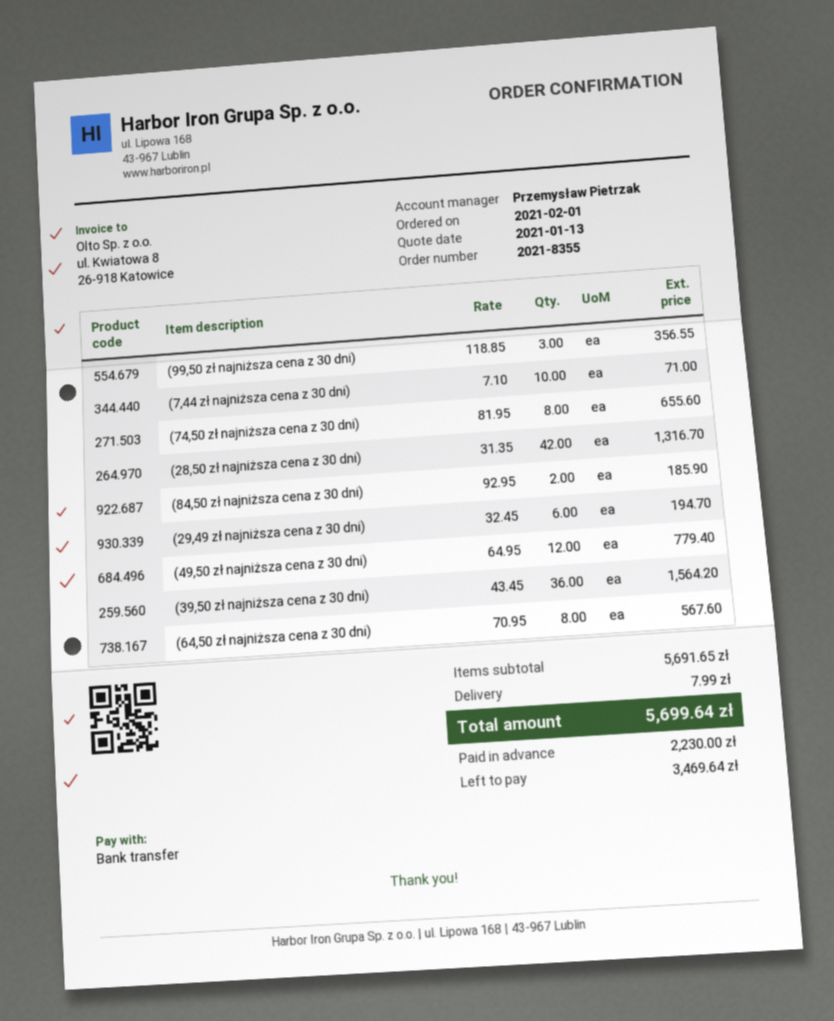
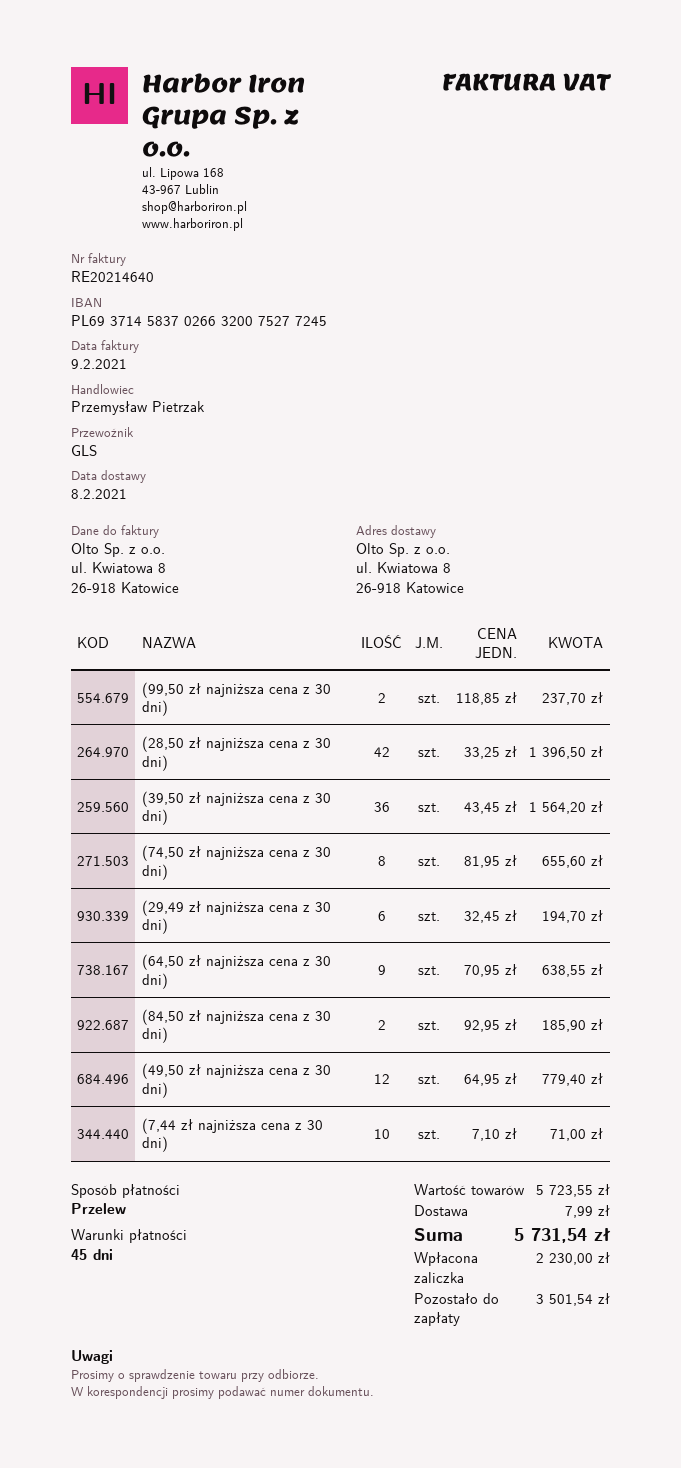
(99,50 zł najniższa cena z 30 dni): 3 x 118.85 = 356.55 -> 2 x 118.85 = 237.70
(28,50 zł najniższa cena z 30 dni): 42 x 31.35 = 1316.70 -> 42 x 33.25 = 1396.50
(64,50 zł najniższa cena z 30 dni): 8 x 70.95 = 567.60 -> 9 x 70.95 = 638.55
subtotal: 5691.65 -> 5723.55
total: 5699.64 -> 5731.54
balance: 3469.64 -> 3501.54

